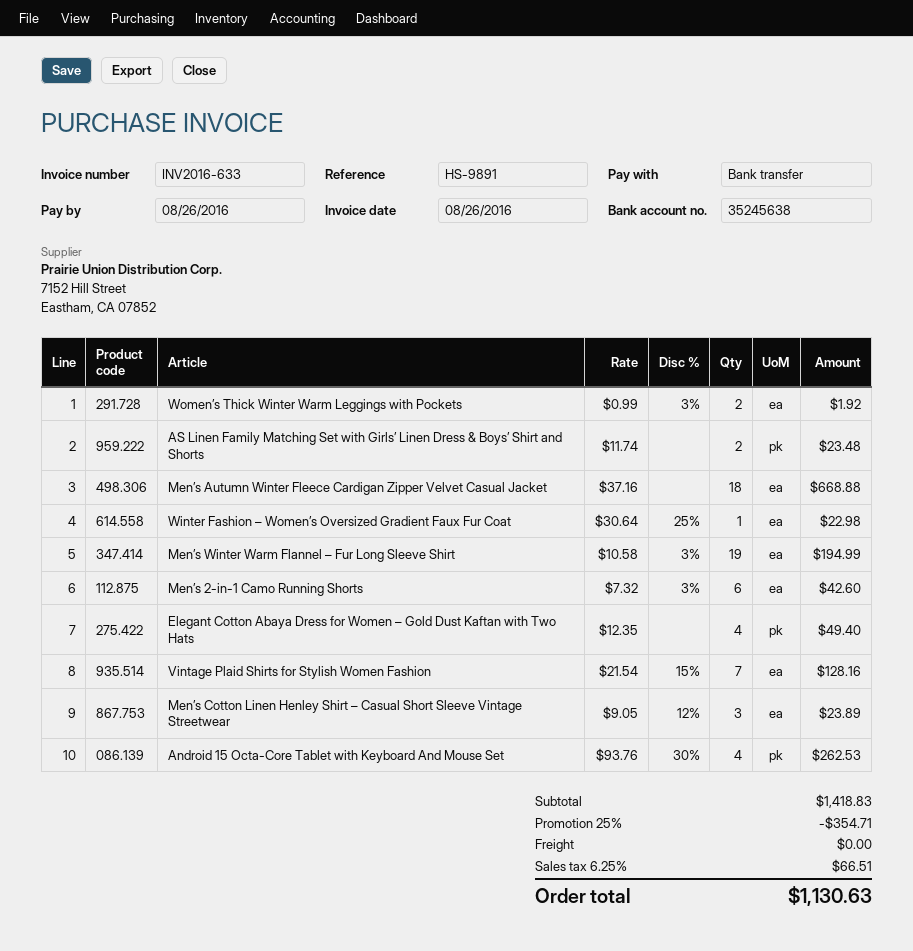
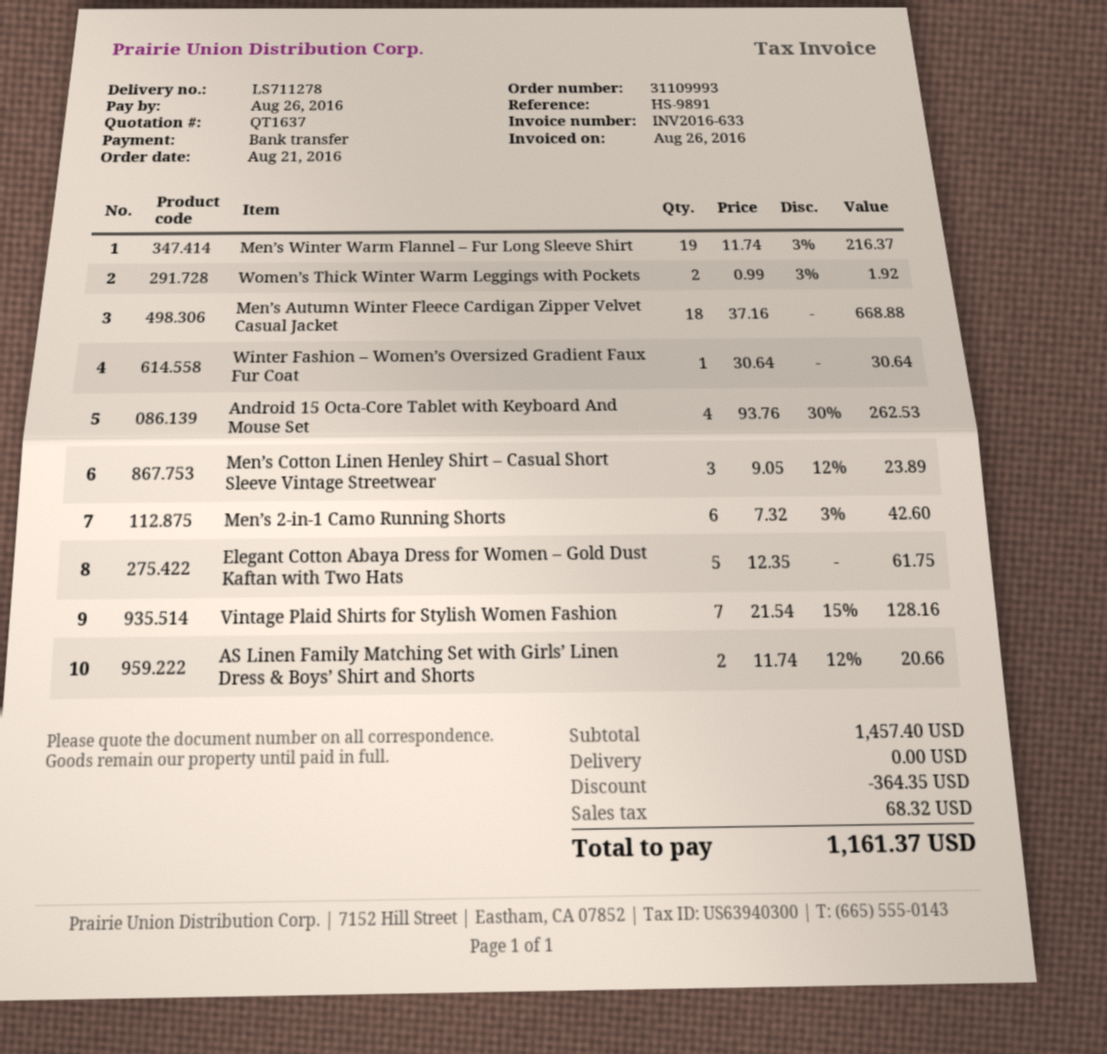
AS Linen Family Matching Set with Girls’ Linen Dress & Boys’ Shirt and Shorts: 2 x 11.74 = 23.48 -> 2 x 11.74 - 12% = 20.66
Winter Fashion – Women’s Oversized Gradient Faux Fur Coat: 1 x 30.64 - 25% = 22.98 -> 1 x 30.64 = 30.64
Men’s Winter Warm Flannel – Fur Long Sleeve Shirt: 19 x 10.58 - 3% = 194.99 -> 19 x 11.74 - 3% = 216.37
Elegant Cotton Abaya Dress for Women – Gold Dust Kaftan with Two Hats: 4 x 12.35 = 49.40 -> 5 x 12.35 = 61.75
subtotal: 1418.83 -> 1457.40
discount: 354.71 -> 364.35
tax: 66.51 -> 68.32
total: 1130.63 -> 1161.37

